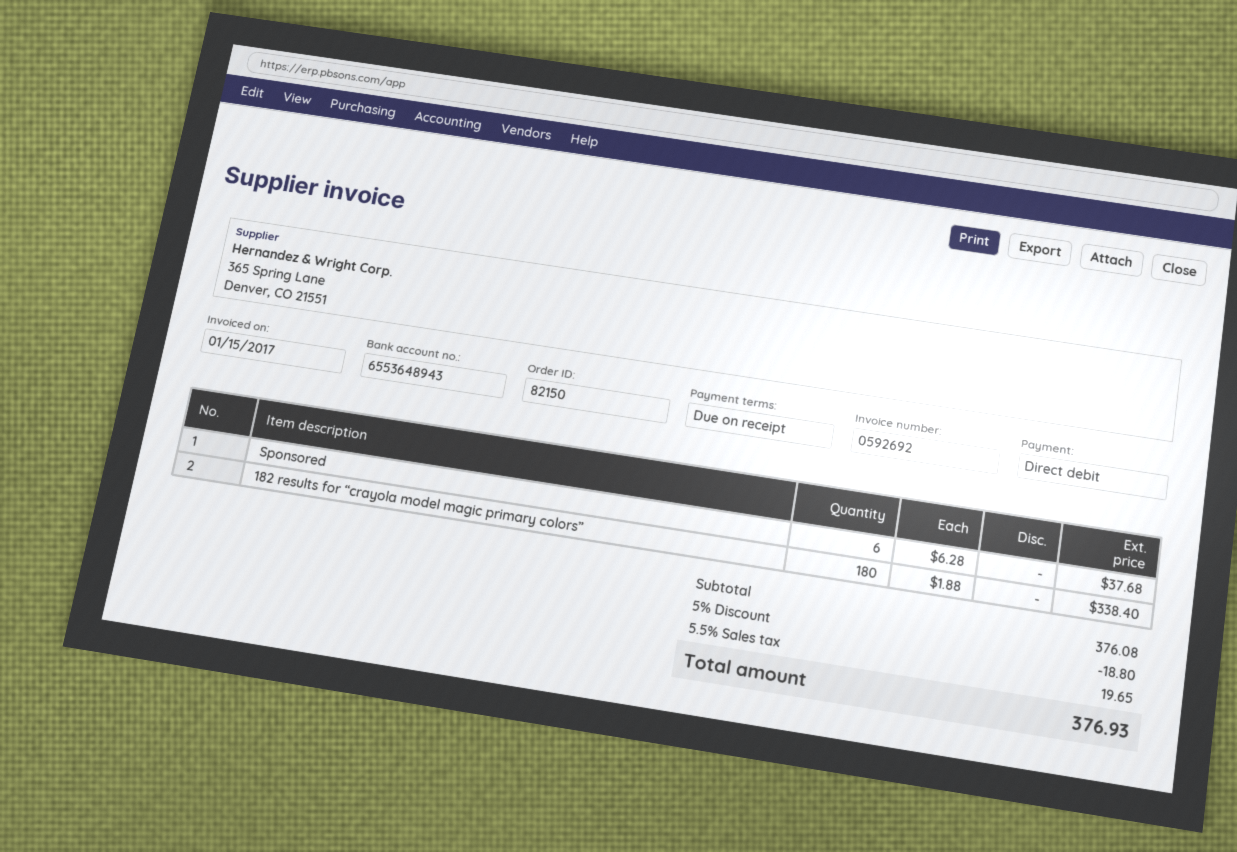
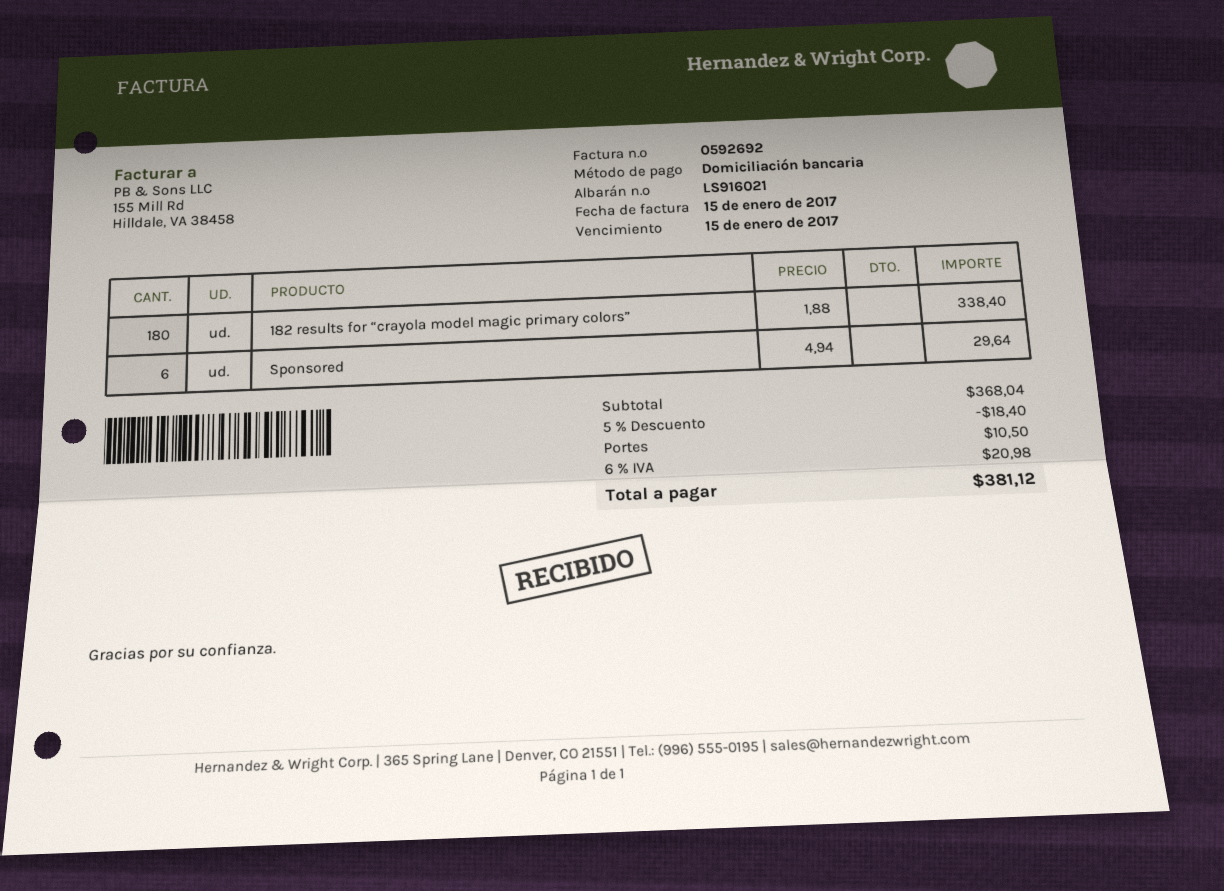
Sponsored: 6 x 6.28 = 37.68 -> 6 x 4.94 = 29.64
subtotal: 376.08 -> 368.04
discount: 5% = 18.80 -> 5% = 18.40
shipping: none -> 10.50
tax: 5.5% = 19.65 -> 6% = 20.98
total: 376.93 -> 381.12

